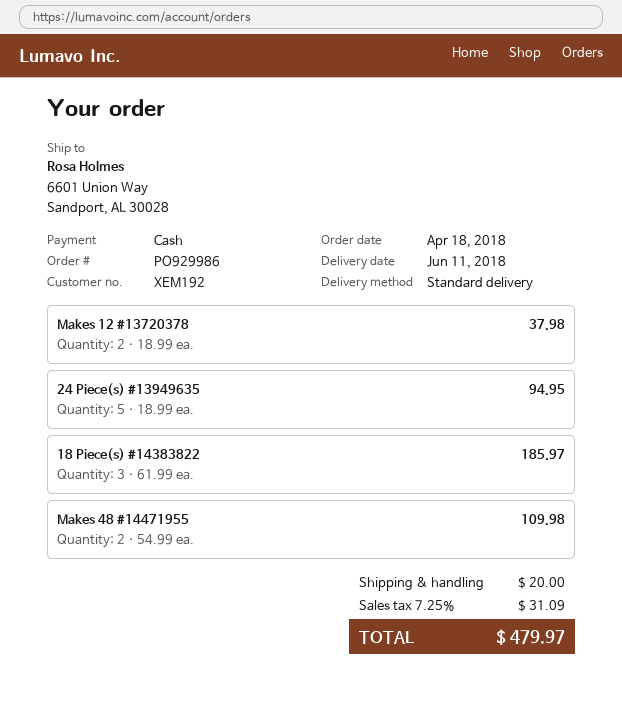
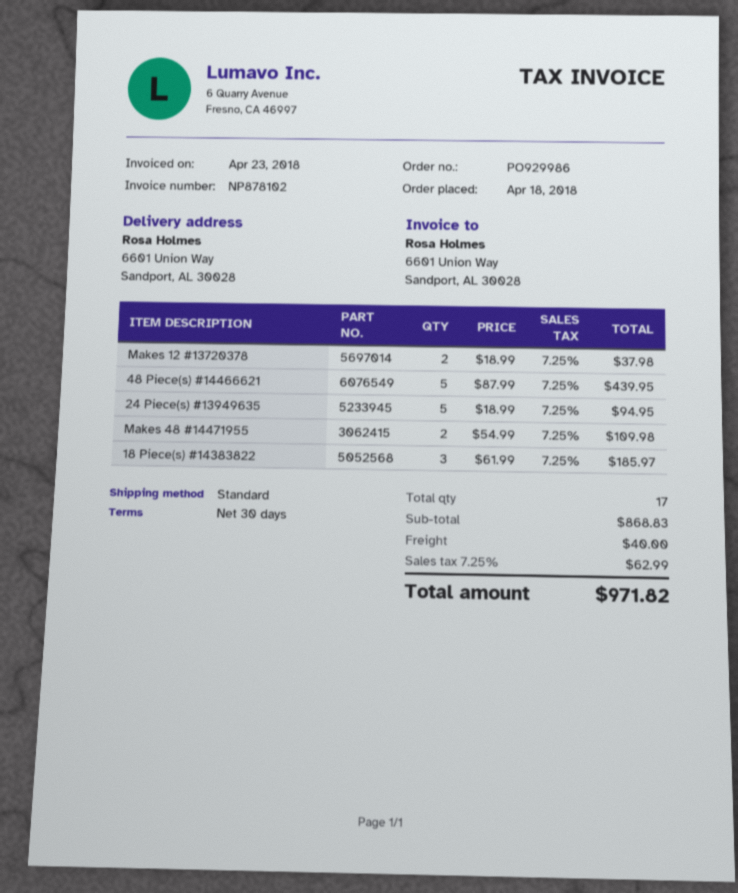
48 Piece(s) #14466621: none -> 5 x 87.99 = 439.95
shipping: 20.00 -> 40.00
tax: 7.25% = 31.09 -> 7.25% = 62.99
total: 479.97 -> 971.82

